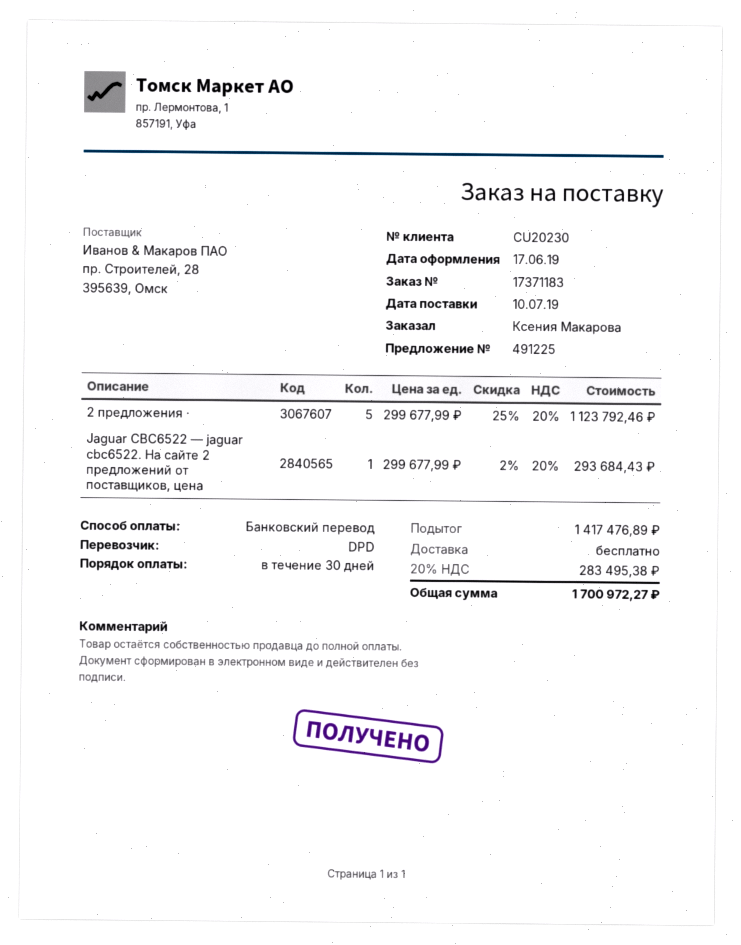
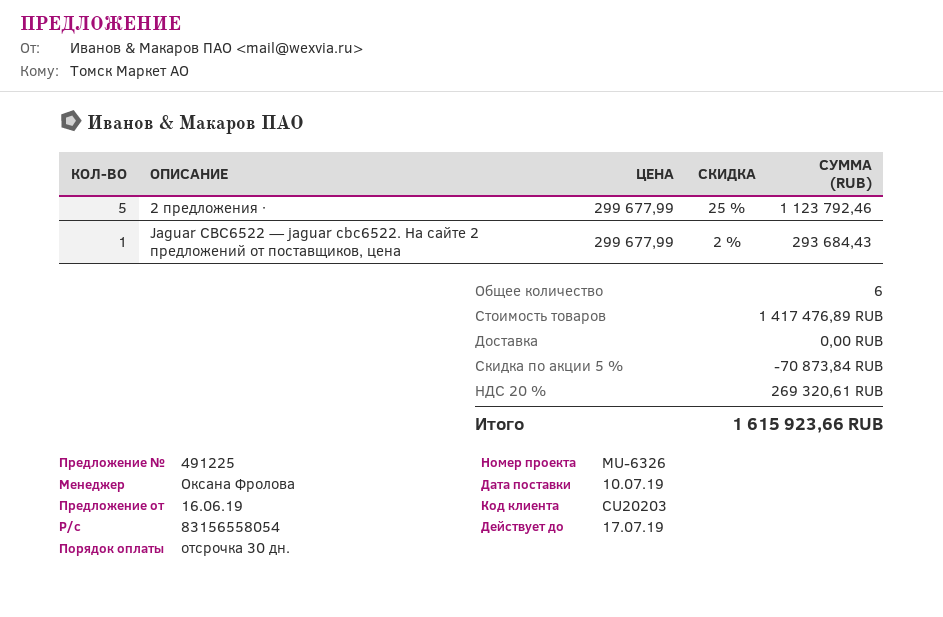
customer number: CU20230 -> CU20203
discount: none -> 5% = 70873.84
tax: 20% = 283495.38 -> 20% = 269320.61
total: 1700972.27 -> 1615923.66

